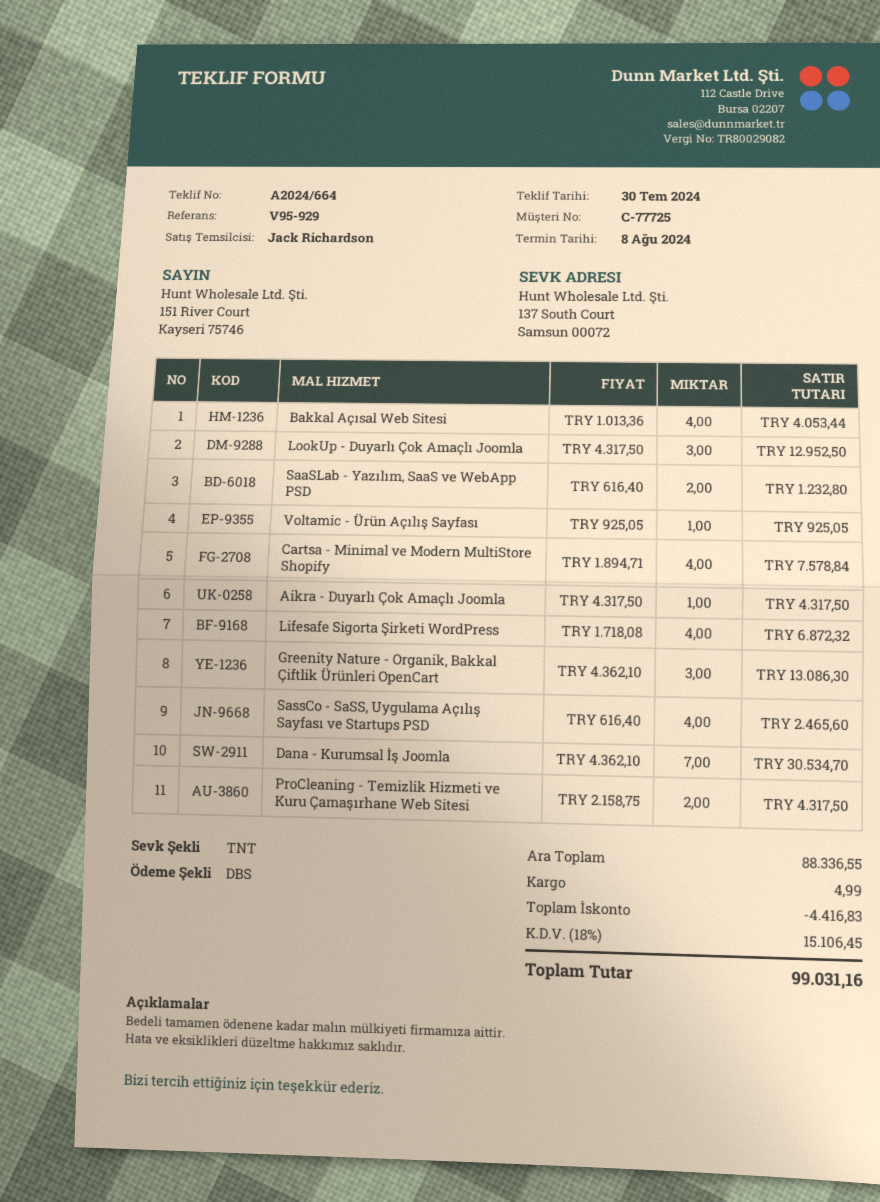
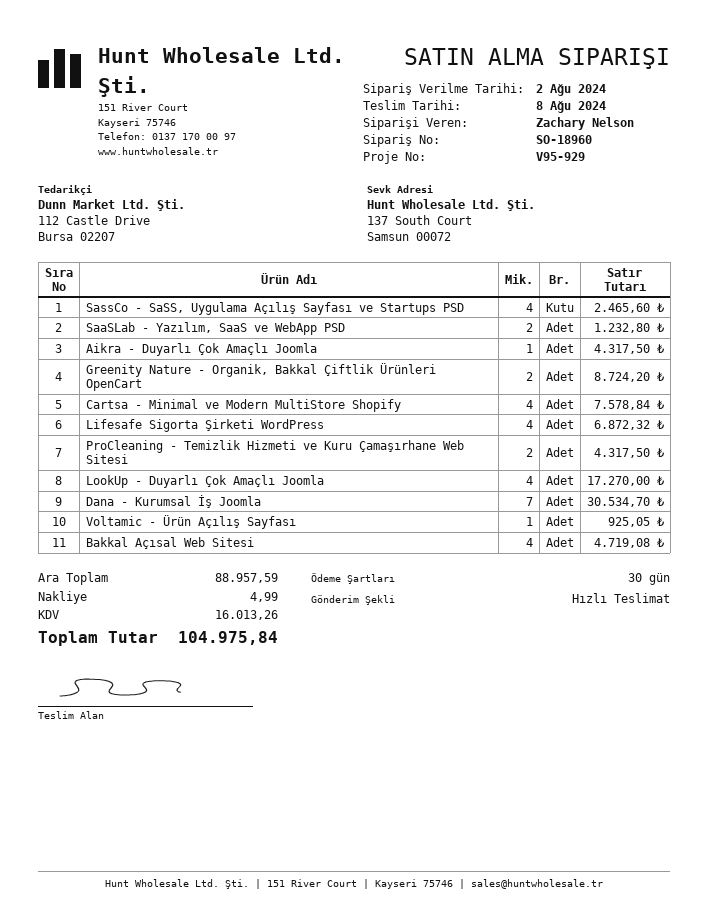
shipping method: TNT -> express
Bakkal Açısal Web Sitesi: 4 for 4053.44 -> 4 for 4719.08
LookUp - Duyarlı Çok Amaçlı Joomla: 3 for 12952.50 -> 4 for 17270.00
Greenity Nature - Organik, Bakkal Çiftlik Ürünleri OpenCart: 3 for 13086.30 -> 2 for 8724.20
subtotal: 88336.55 -> 88957.59
discount: 4416.83 -> none
tax: 15106.45 -> 16013.26
total: 99031.16 -> 104975.84

